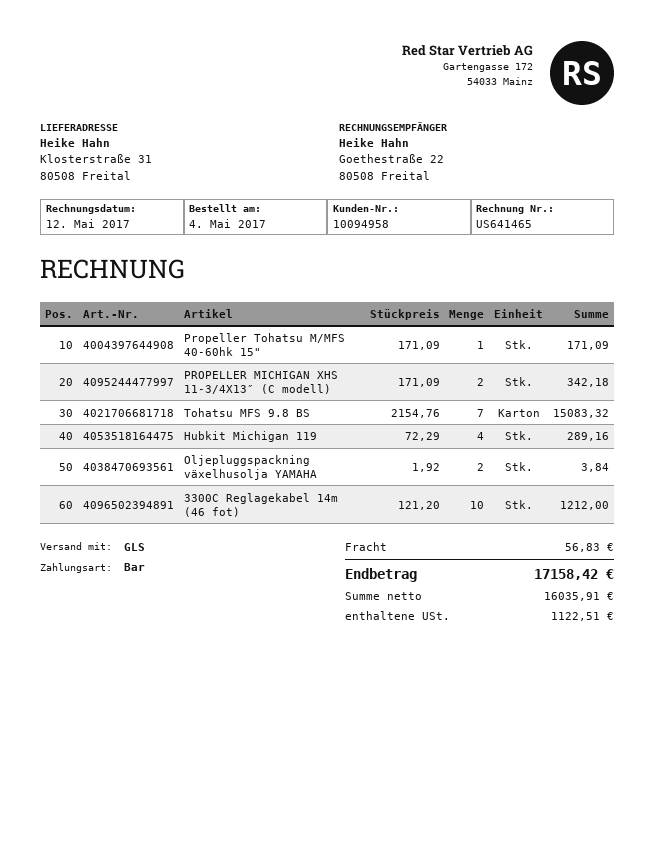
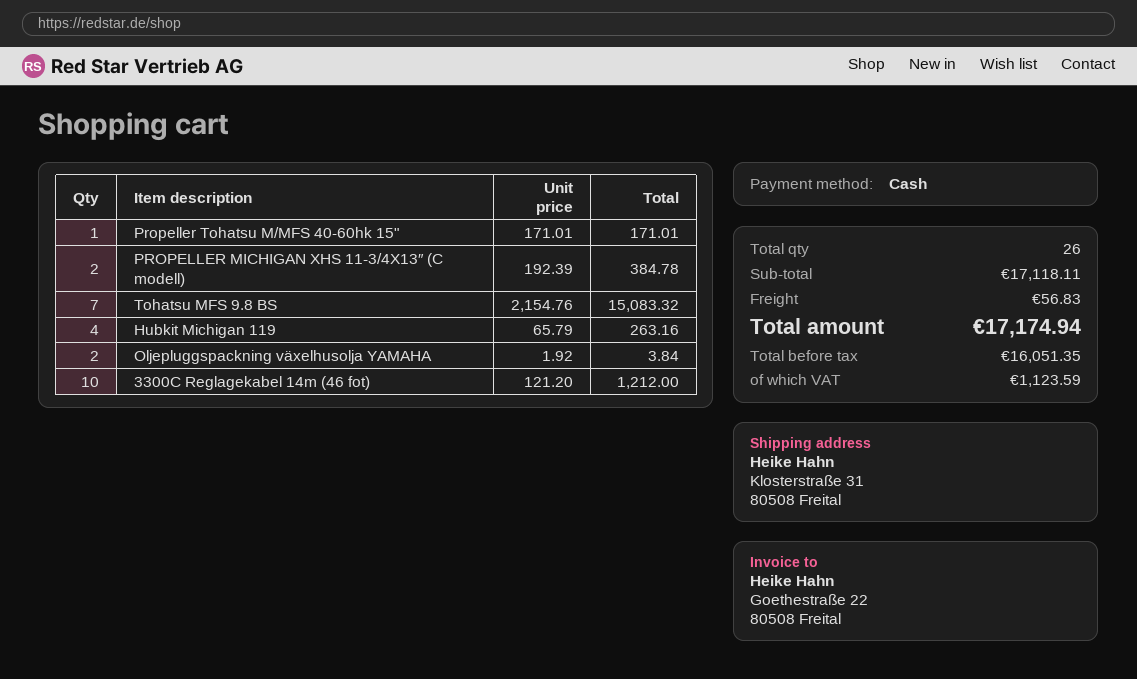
Propeller Tohatsu M/MFS 40-60hk 15": 1 x 171.09 = 171.09 -> 1 x 171.01 = 171.01
PROPELLER MICHIGAN XHS 11-3/4X13″ (C modell): 2 x 171.09 = 342.18 -> 2 x 192.39 = 384.78
Hubkit Michigan 119: 4 x 72.29 = 289.16 -> 4 x 65.79 = 263.16
net: 16035.91 -> 16051.35
tax: 1122.51 -> 1123.59
total: 17158.42 -> 17174.94

